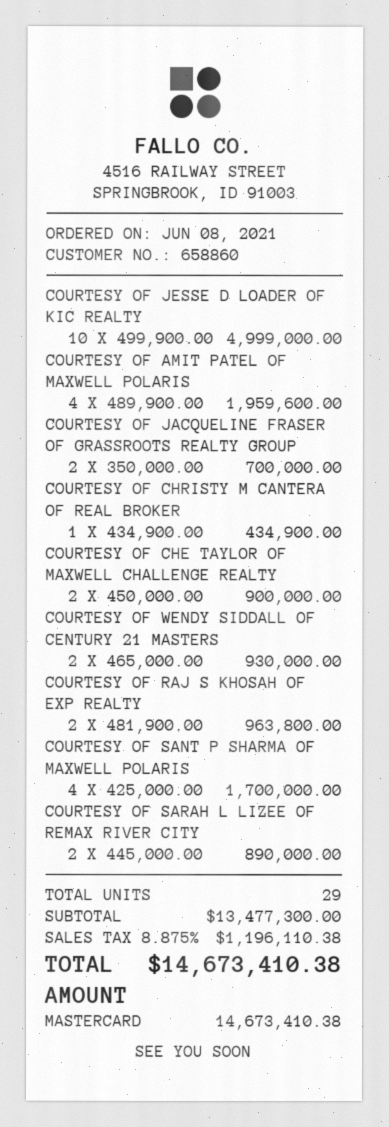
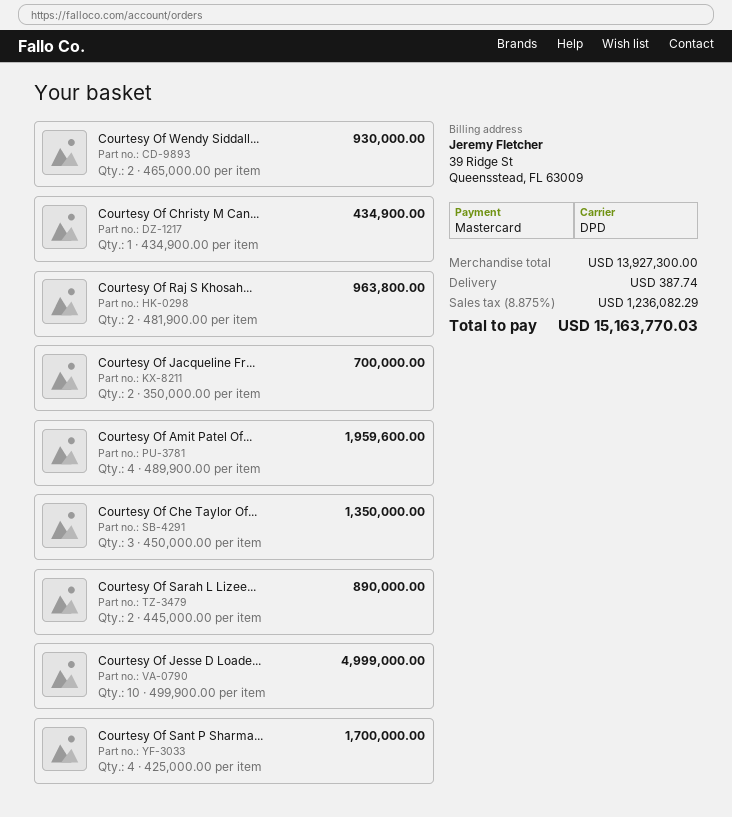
COURTESY OF CHE TAYLOR OF MAXWELL CHALLENGE REALTY: 2 x 450000.00 = 900000.00 -> 3 x 450000.00 = 1350000.00
subtotal: 13477300.00 -> 13927300.00
shipping: none -> 387.74
tax: 8.875% = 1196110.38 -> 8.875% = 1236082.29
total: 14673410.38 -> 15163770.03

